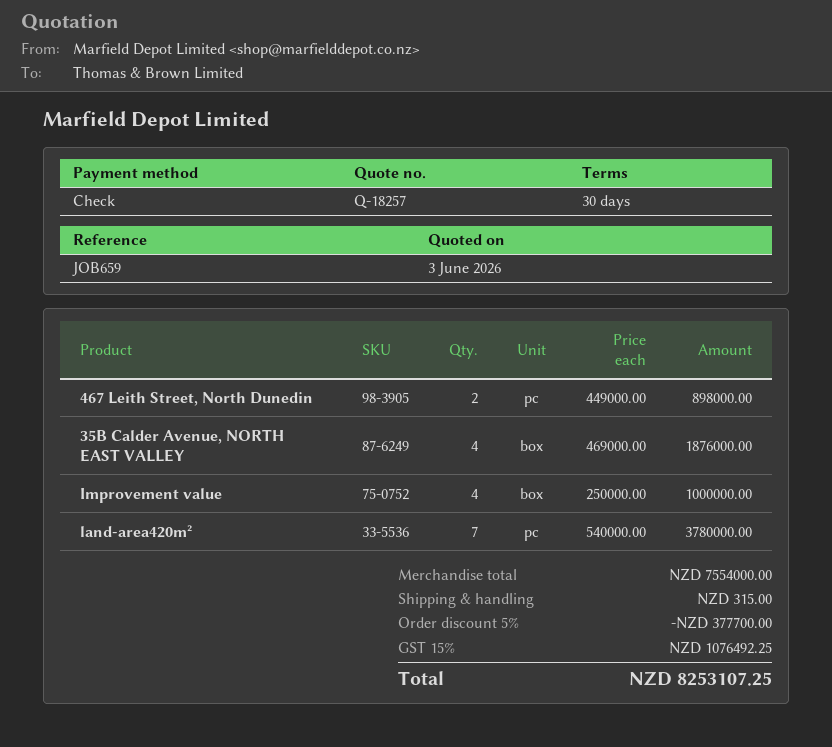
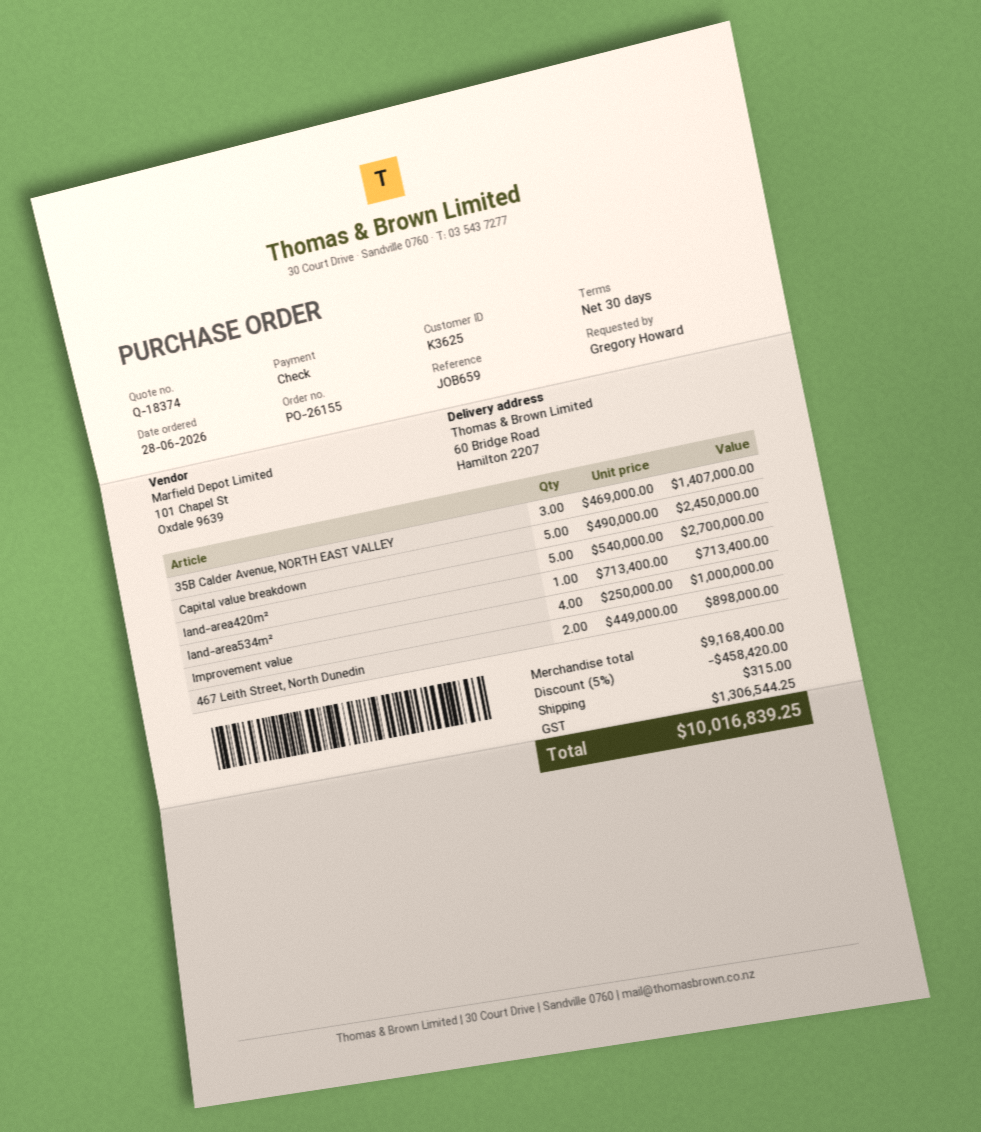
quote number: Q-18257 -> Q-18374
35B Calder Avenue, NORTH EAST VALLEY: 4 x 469000.00 = 1876000.00 -> 3 x 469000.00 = 1407000.00
land-area420m²: 7 x 540000.00 = 3780000.00 -> 5 x 540000.00 = 2700000.00
Capital value breakdown: none -> 5 x 490000.00 = 2450000.00
land-area534m²: none -> 1 x 713400.00 = 713400.00
subtotal: 7554000.00 -> 9168400.00
discount: 5% = 377700.00 -> 5% = 458420.00
tax: 1076492.25 -> 1306544.25
total: 8253107.25 -> 10016839.25

